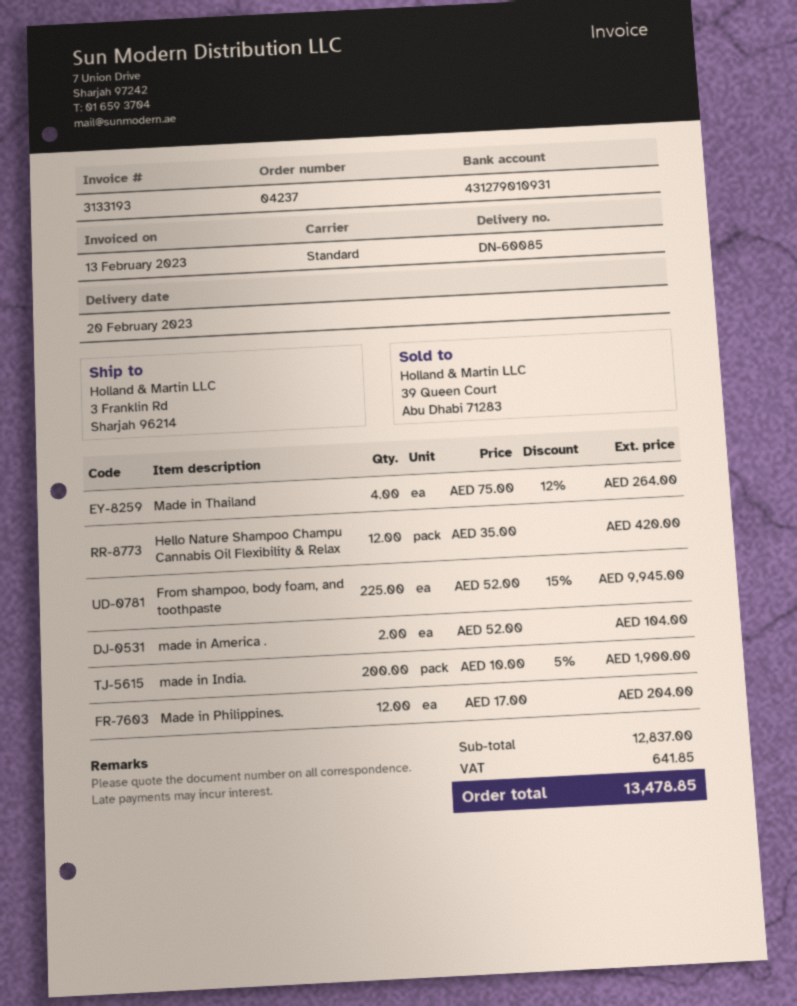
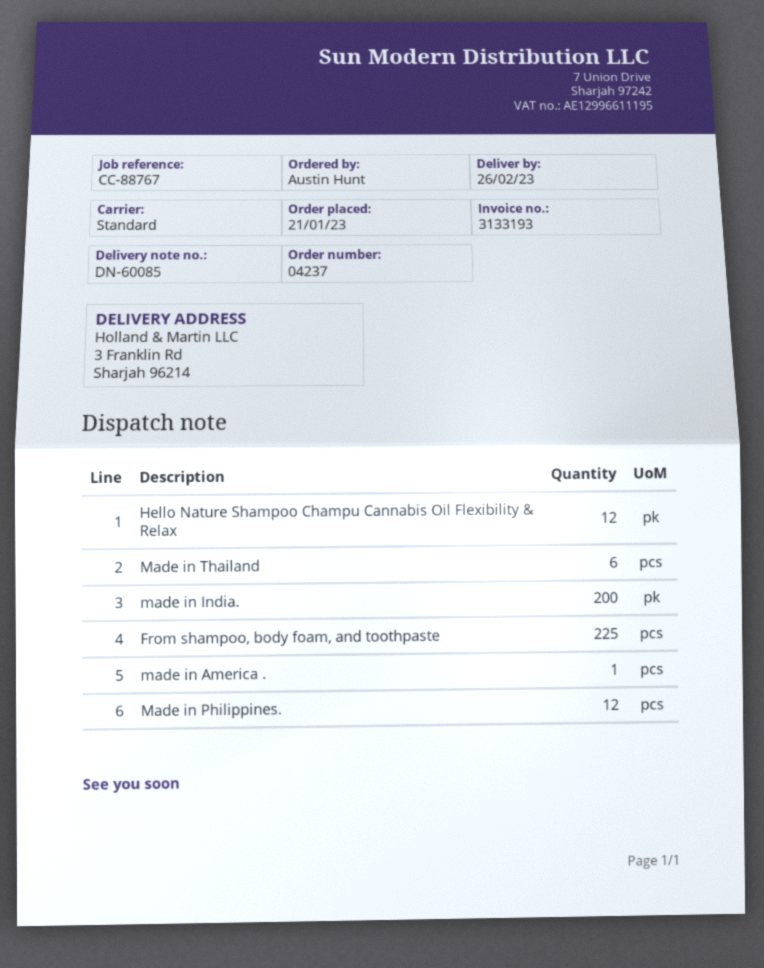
delivery date: 2023-02-20 -> 2023-02-26
Made in Thailand: 4 -> 6
made in America .: 2 -> 1

